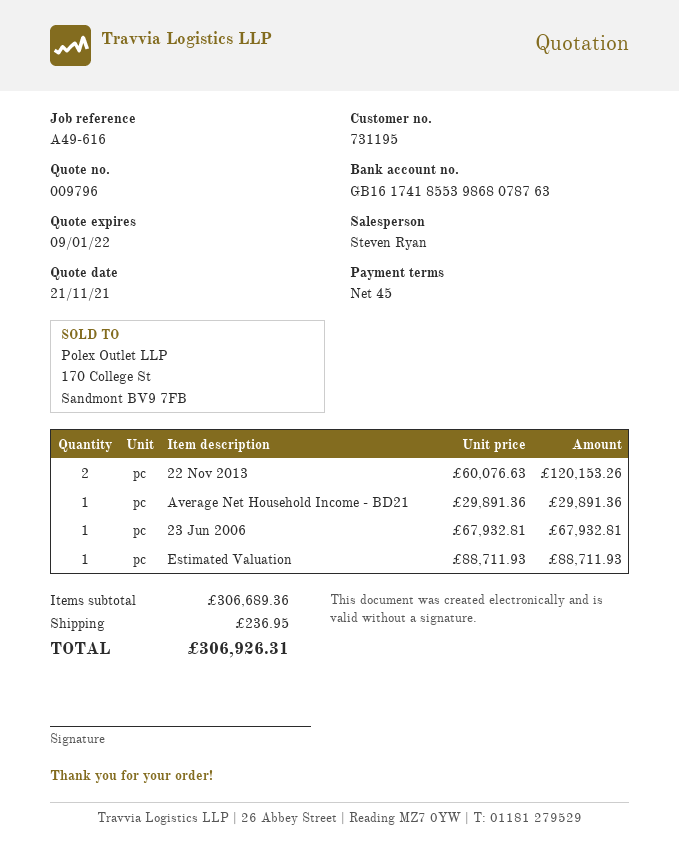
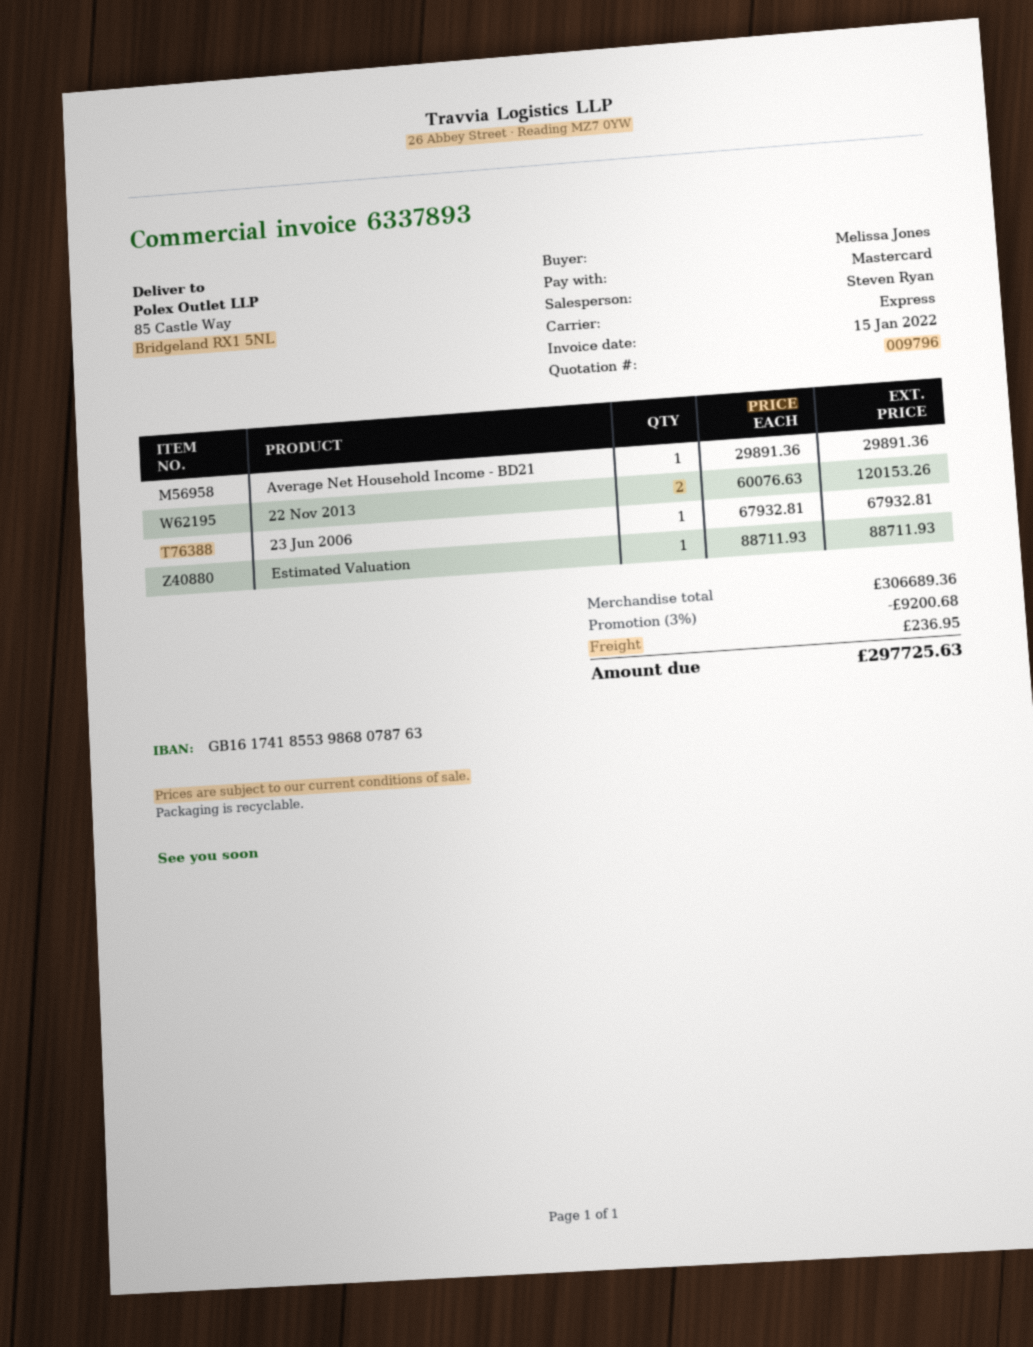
discount: none -> 3% = 9200.68
total: 306926.31 -> 297725.63

